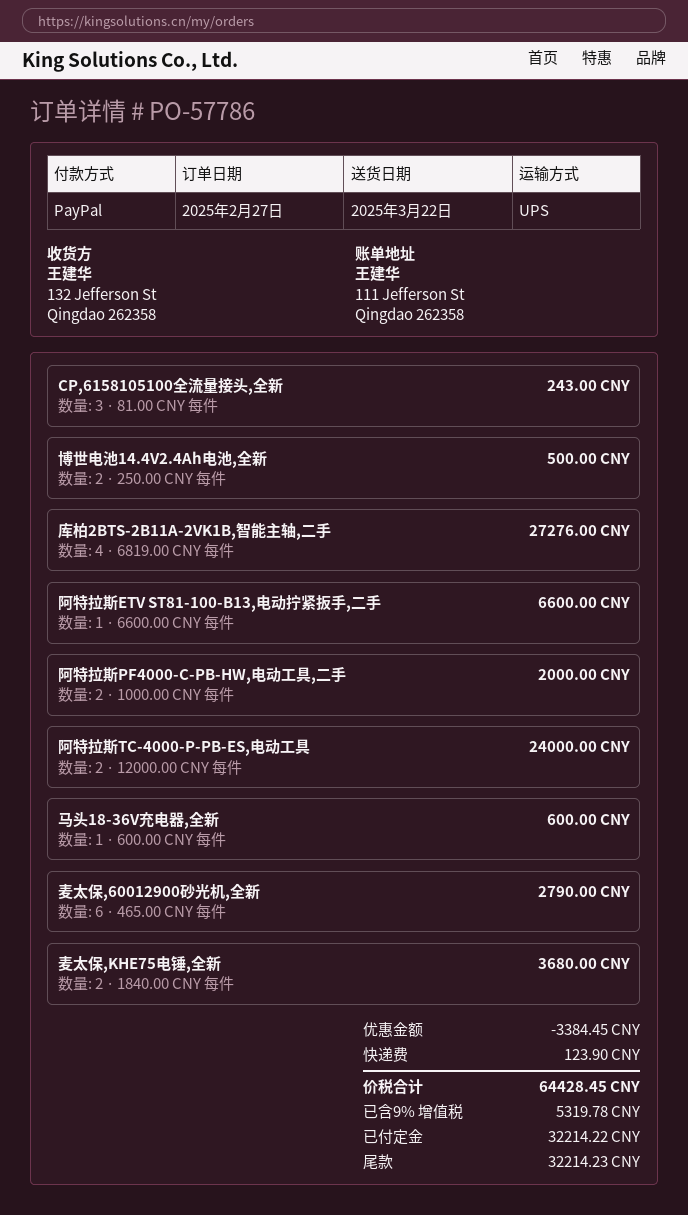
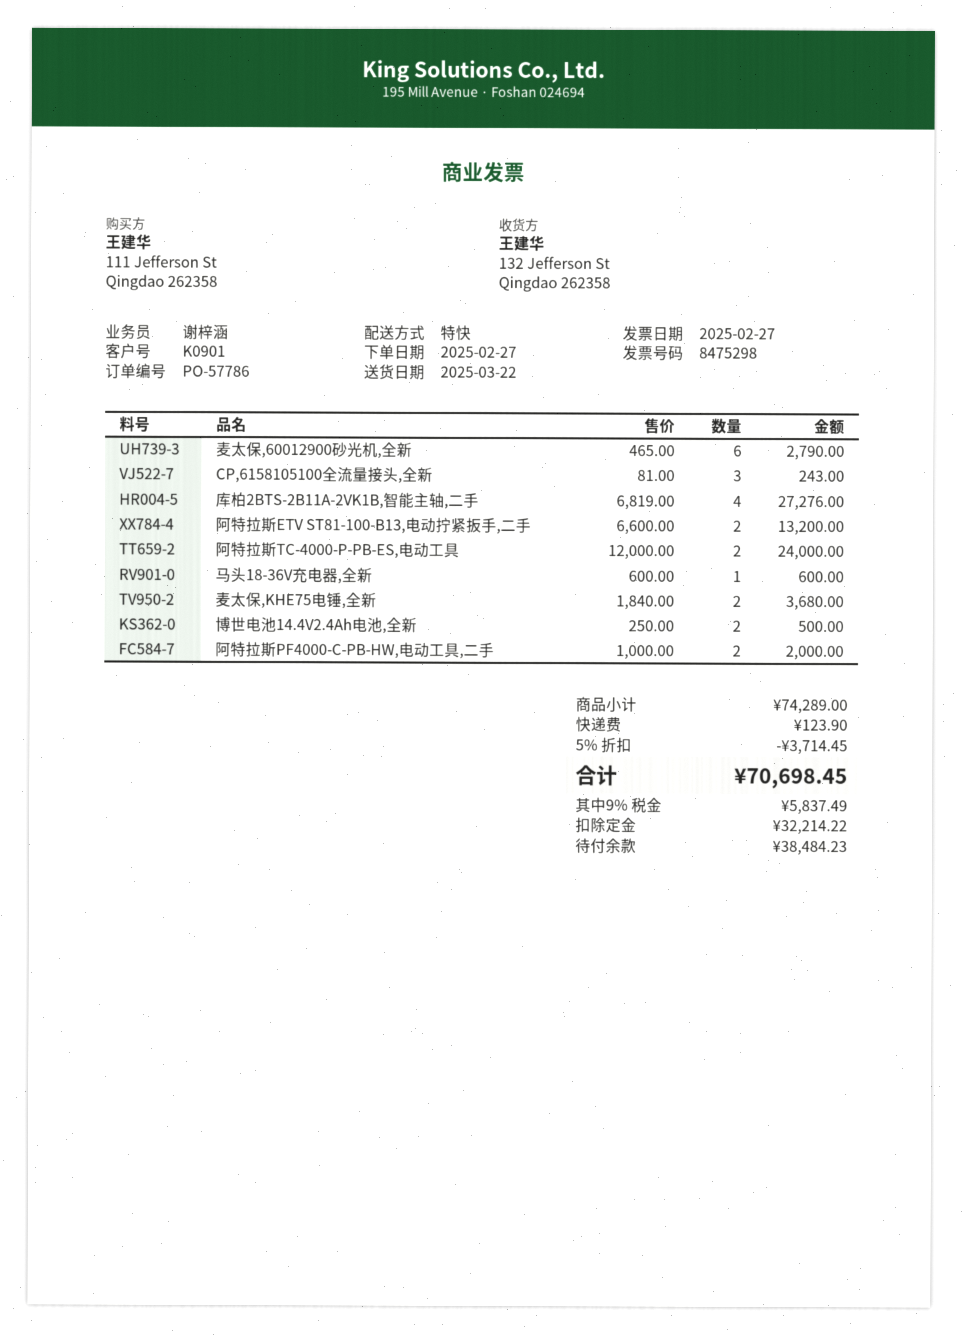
shipping method: UPS -> express
阿特拉斯ETV ST81-100-B13,电动拧紧扳手,二手: 1 x 6600.00 = 6600.00 -> 2 x 6600.00 = 13200.00
discount: 3384.45 -> 3714.45
tax: 9% = 5319.78 -> 9% = 5837.49
total: 64428.45 -> 70698.45
balance: 32214.23 -> 38484.23

